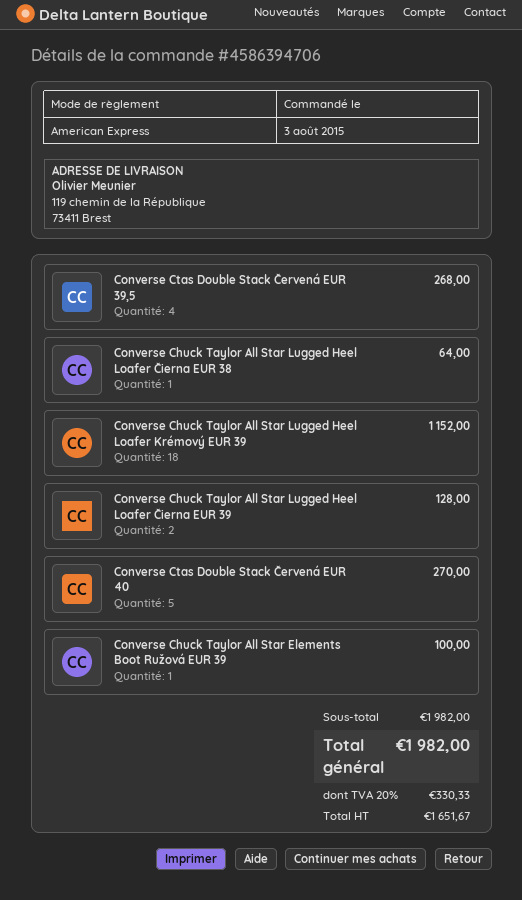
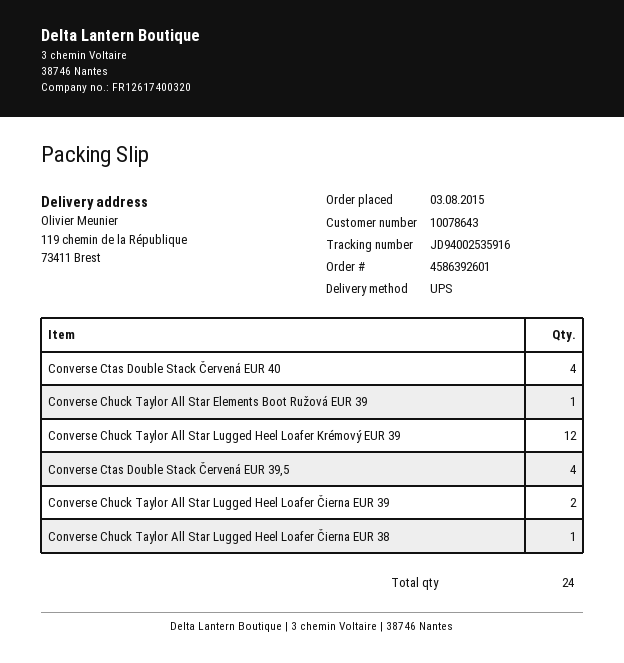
order number: 4586394706 -> 4586392601
Converse Chuck Taylor All Star Lugged Heel Loafer Krémový EUR 39: 18 -> 12
Converse Ctas Double Stack Červená EUR 40: 5 -> 4

